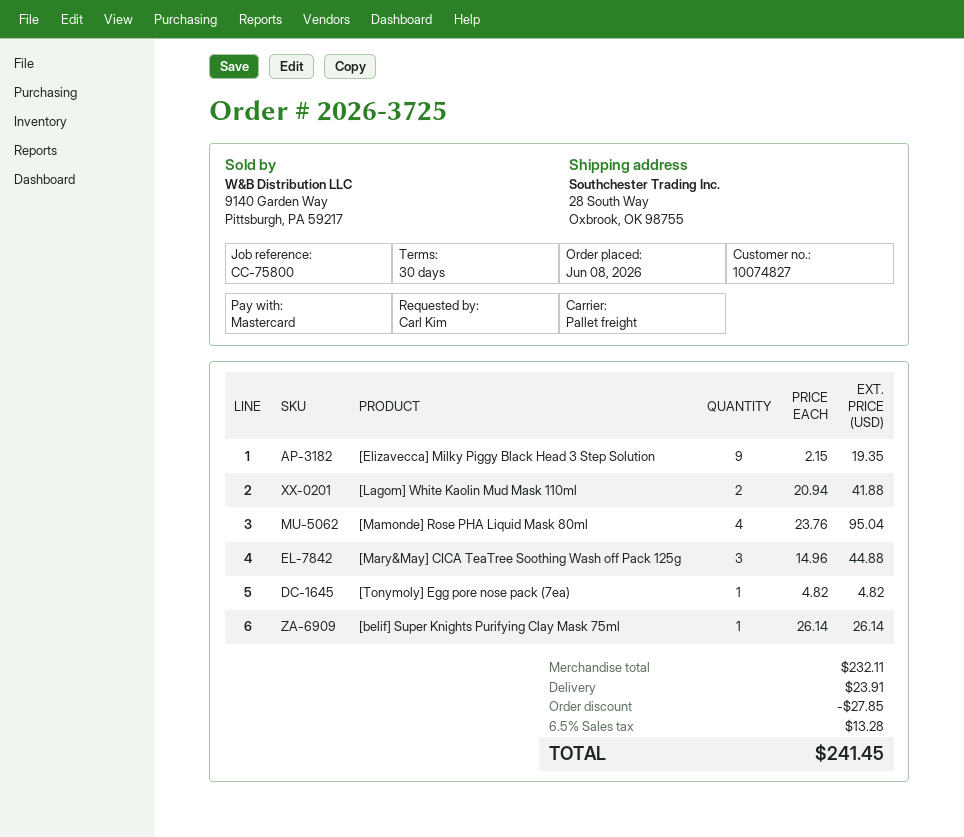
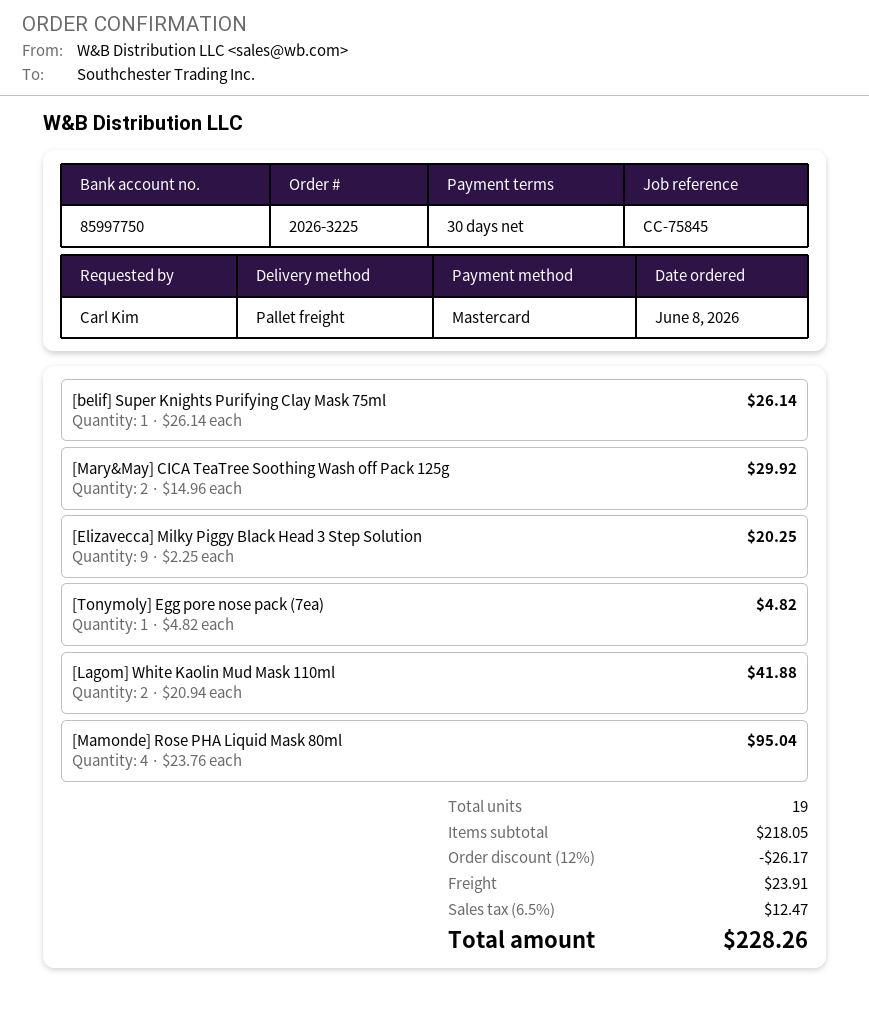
order number: 2026-3725 -> 2026-3225
reference: CC-75800 -> CC-75845
[Elizavecca] Milky Piggy Black Head 3 Step Solution: 9 x 2.15 = 19.35 -> 9 x 2.25 = 20.25
[Mary&May] CICA TeaTree Soothing Wash off Pack 125g: 3 x 14.96 = 44.88 -> 2 x 14.96 = 29.92
subtotal: 232.11 -> 218.05
discount: 27.85 -> 26.17
tax: 6.5% = 13.28 -> 6.5% = 12.47
total: 241.45 -> 228.26

